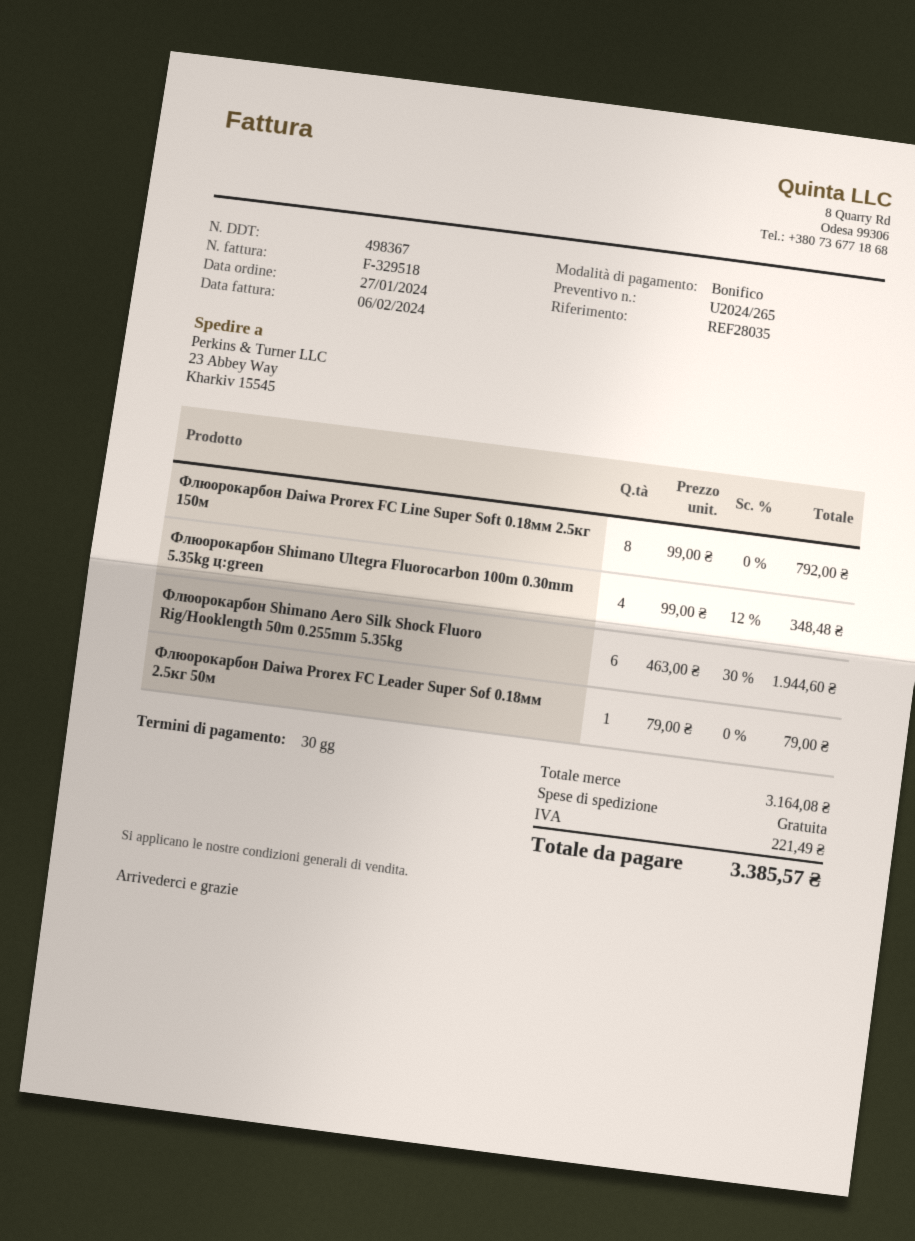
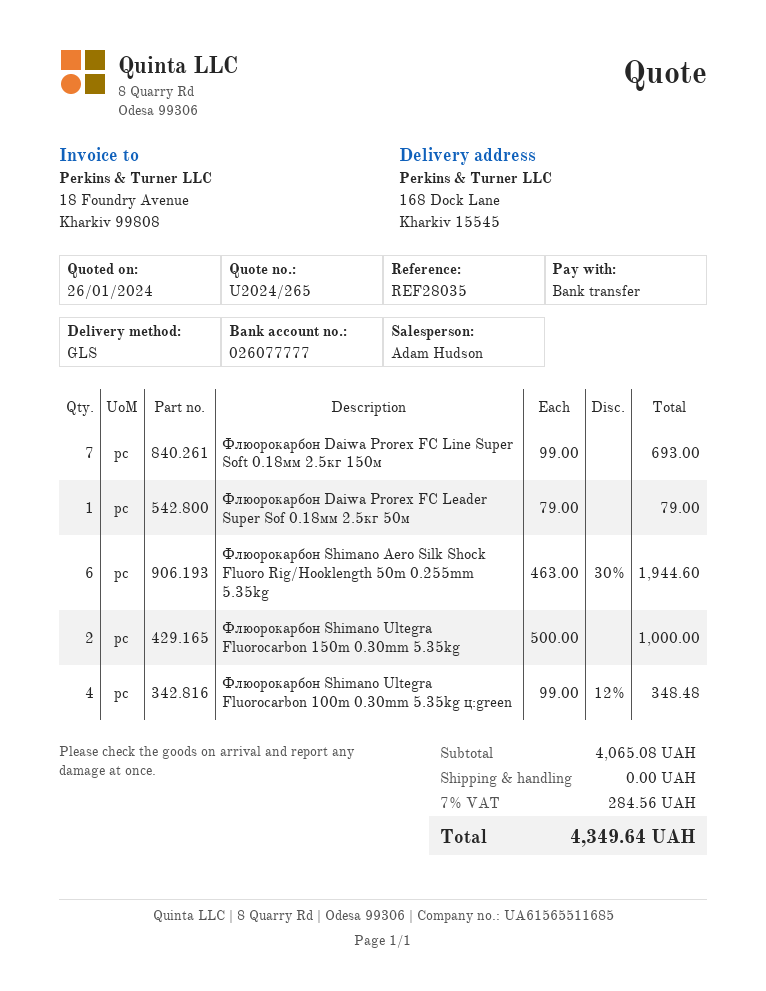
ship to: 23 Abbey Way, Kharkiv 15545 -> 168 Dock Lane, Kharkiv 15545
Флюорокарбон Daiwa Prorex FC Line Super Soft 0.18мм 2.5кг 150м: 8 x 99.00 = 792.00 -> 7 x 99.00 = 693.00
Флюорокарбон Shimano Ultegra Fluorocarbon 150m 0.30mm 5.35kg: none -> 2 x 500.00 = 1000.00
subtotal: 3164.08 -> 4065.08
tax: 221.49 -> 284.56
total: 3385.57 -> 4349.64

